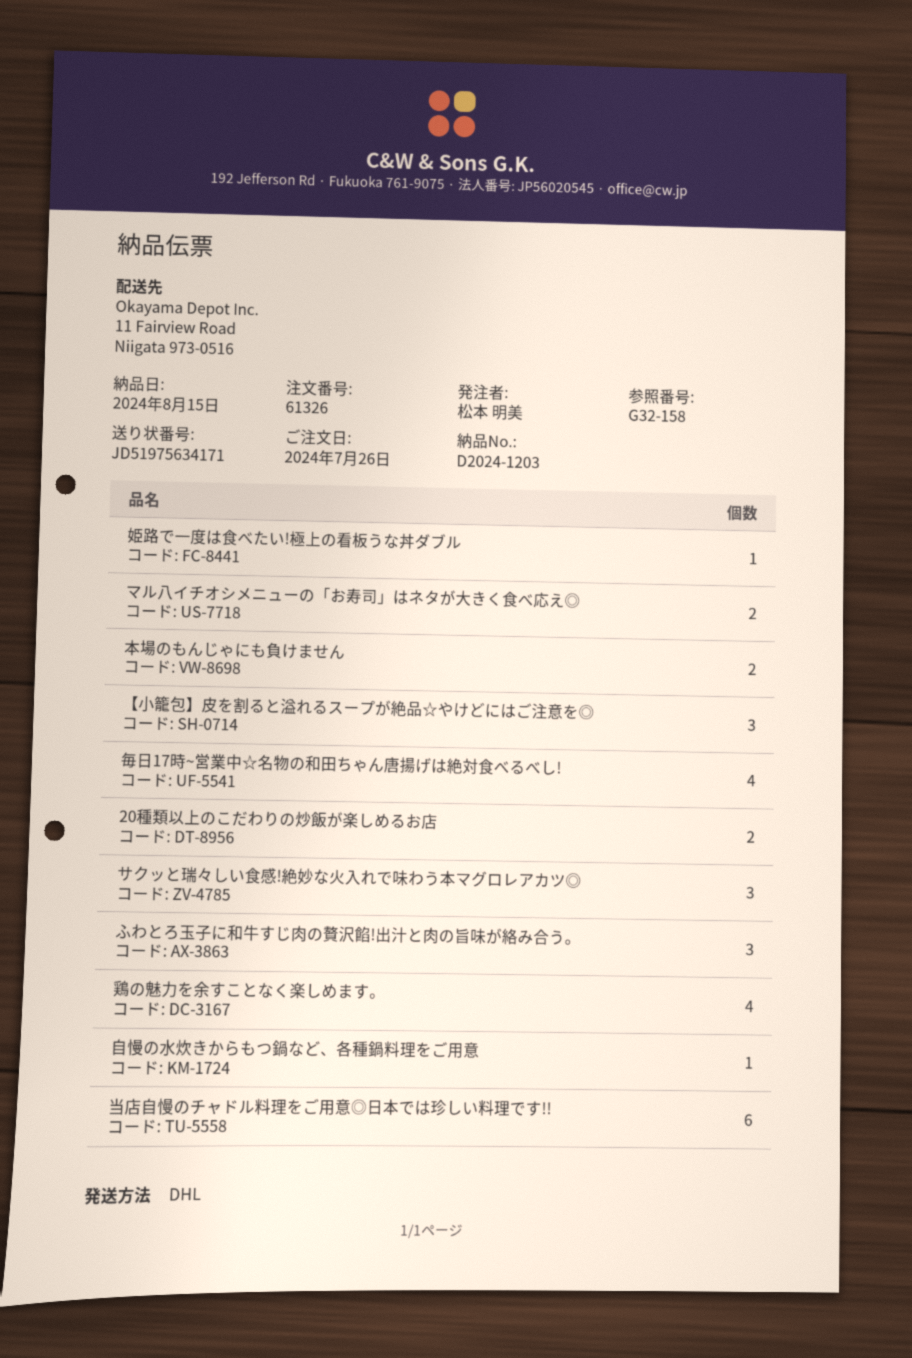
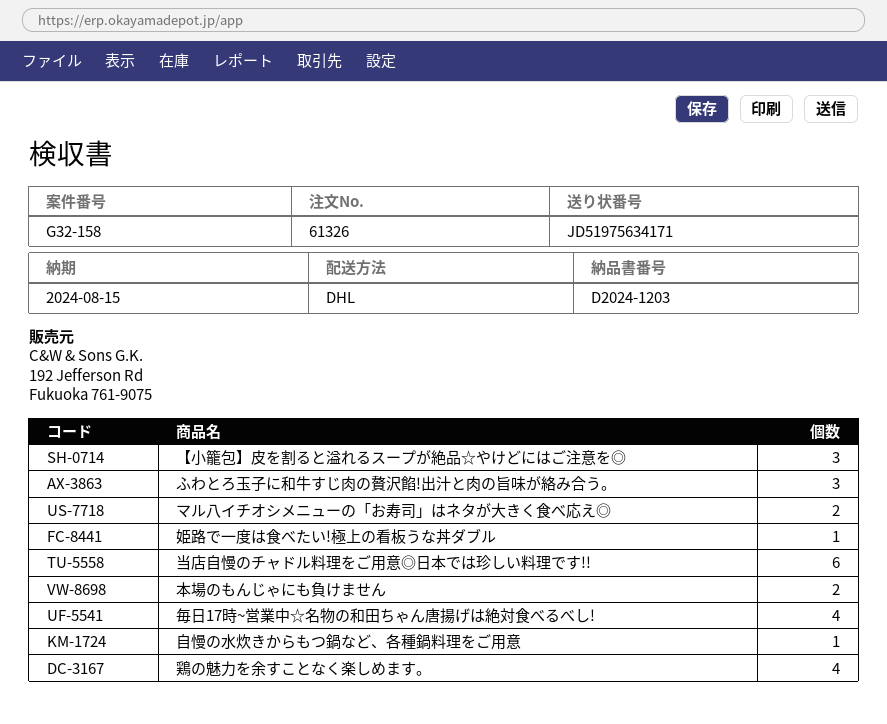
20種類以上のこだわりの炒飯が楽しめるお店: 2 -> none
サクッと瑞々しい食感!絶妙な火入れで味わう本マグロレアカツ◎: 3 -> none

